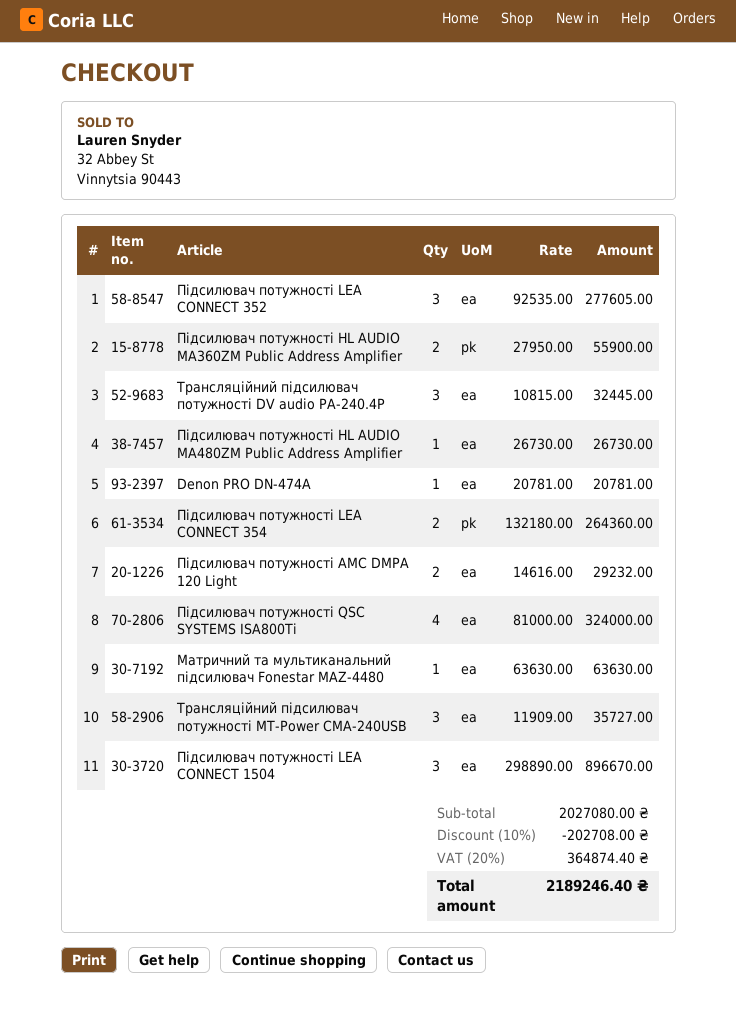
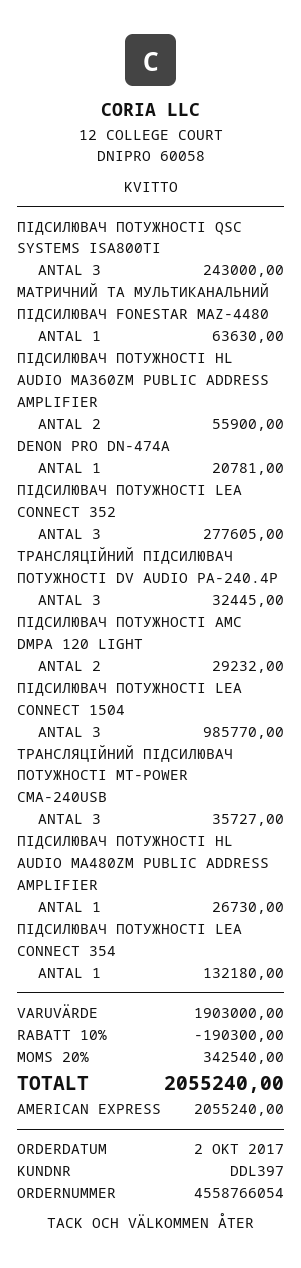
Підсилювач потужності LEA CONNECT 354: 2 for 264360.00 -> 1 for 132180.00
Підсилювач потужності QSC SYSTEMS ISA800Ti: 4 for 324000.00 -> 3 for 243000.00
Підсилювач потужності LEA CONNECT 1504: 3 for 896670.00 -> 3 for 985770.00
subtotal: 2027080.00 -> 1903000.00
discount: 10% = 202708.00 -> 10% = 190300.00
tax: 20% = 364874.40 -> 20% = 342540.00
total: 2189246.40 -> 2055240.00

